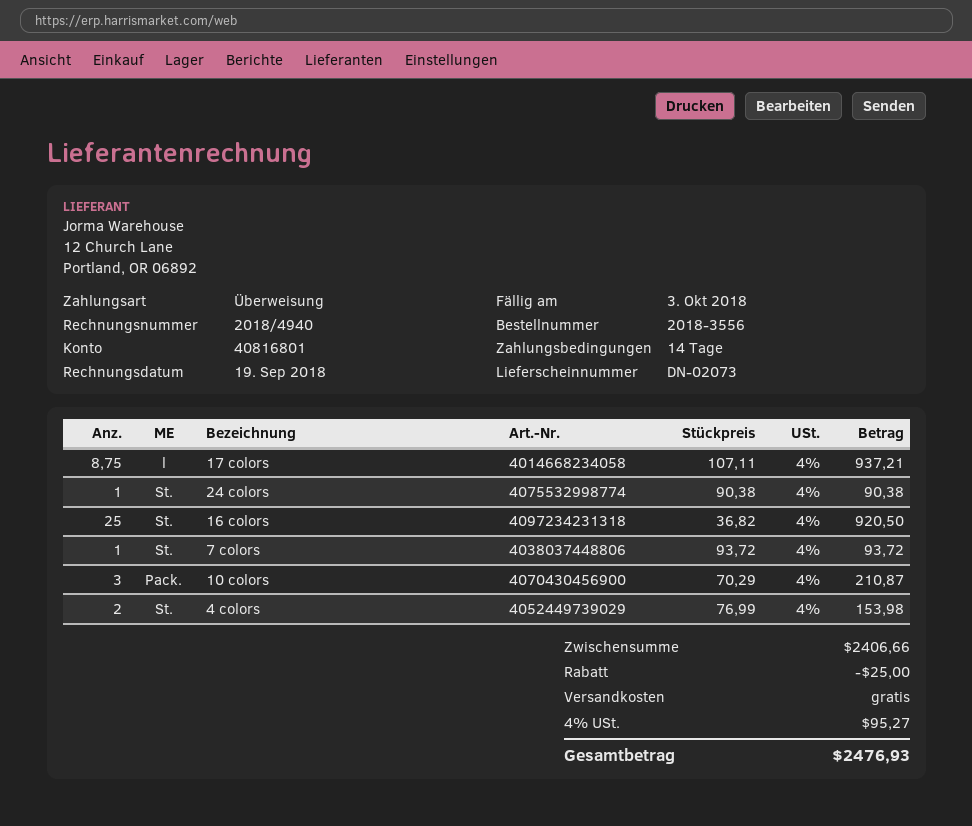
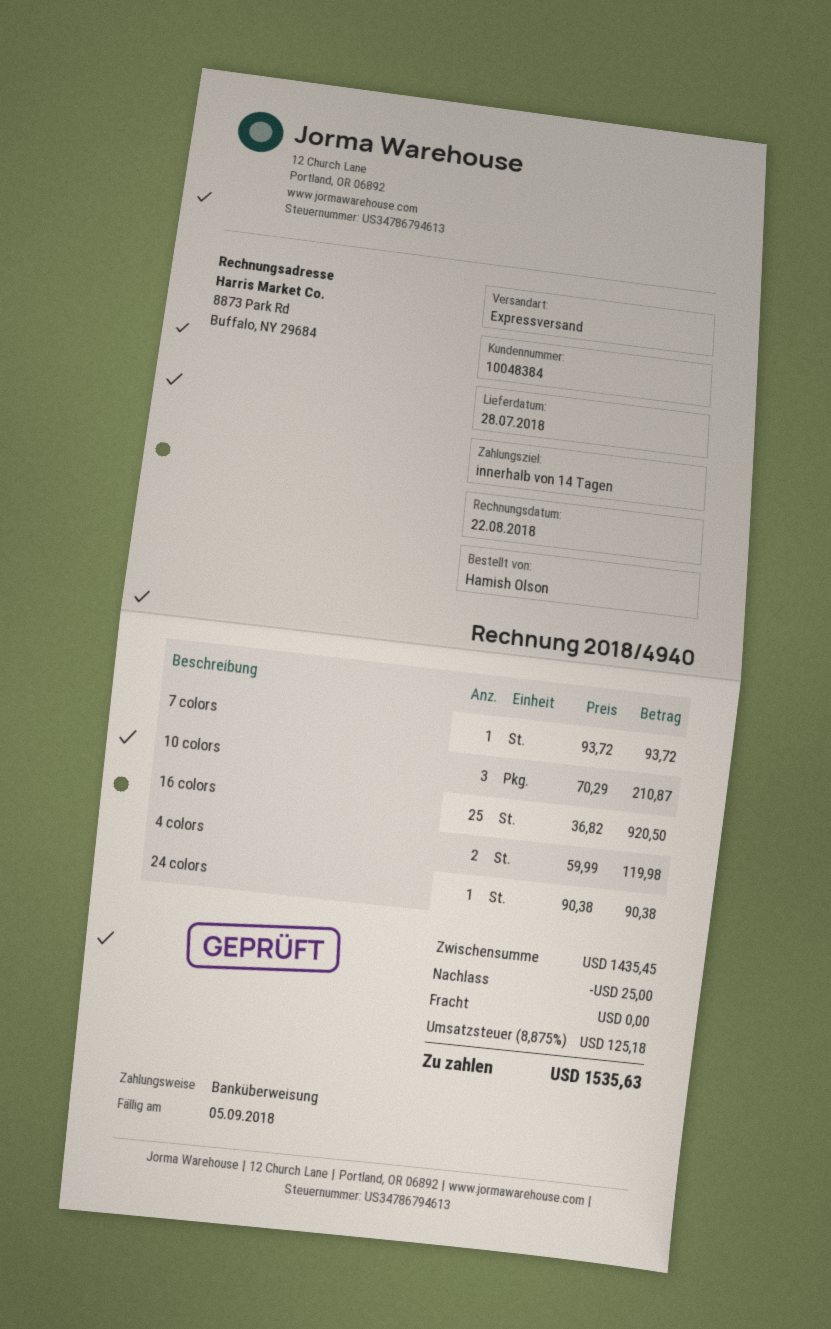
invoice date: 2018-09-19 -> 2018-08-22
due date: 2018-10-03 -> 2018-09-05
17 colors: 8.75 x 107.11 = 937.21 -> none
4 colors: 2 x 76.99 = 153.98 -> 2 x 59.99 = 119.98
subtotal: 2406.66 -> 1435.45
tax: 4% = 95.27 -> 8.875% = 125.18
total: 2476.93 -> 1535.63

